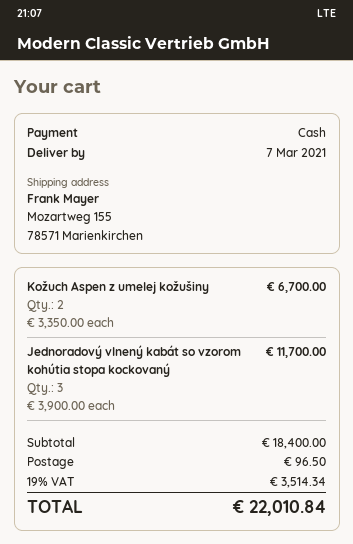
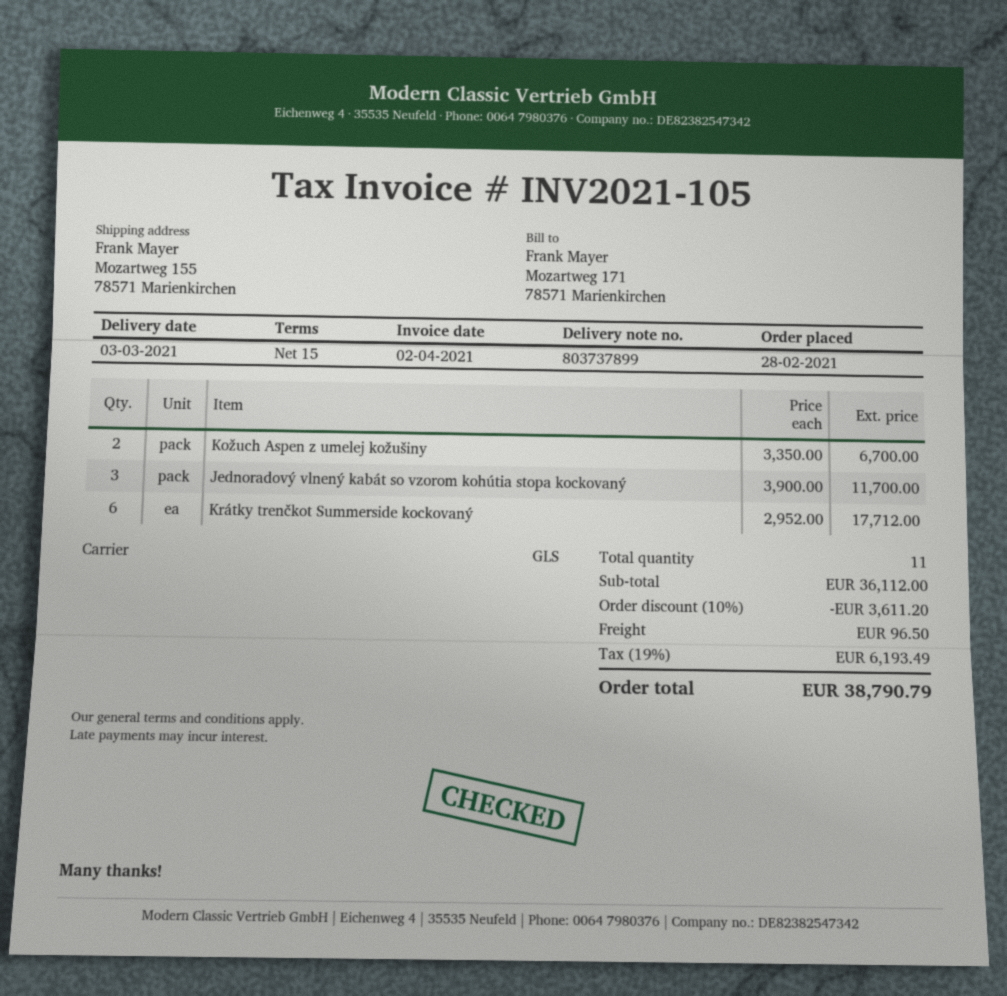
delivery date: 2021-03-07 -> 2021-03-03
Krátky trenčkot Summerside kockovaný: none -> 6 x 2952.00 = 17712.00
subtotal: 18400.00 -> 36112.00
discount: none -> 10% = 3611.20
tax: 19% = 3514.34 -> 19% = 6193.49
total: 22010.84 -> 38790.79

